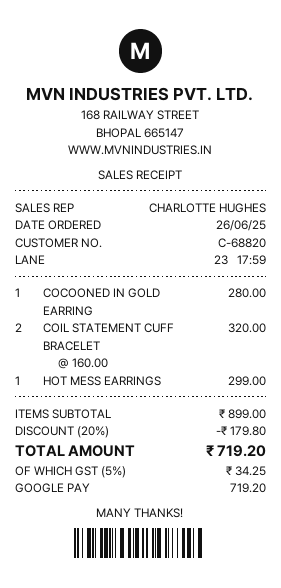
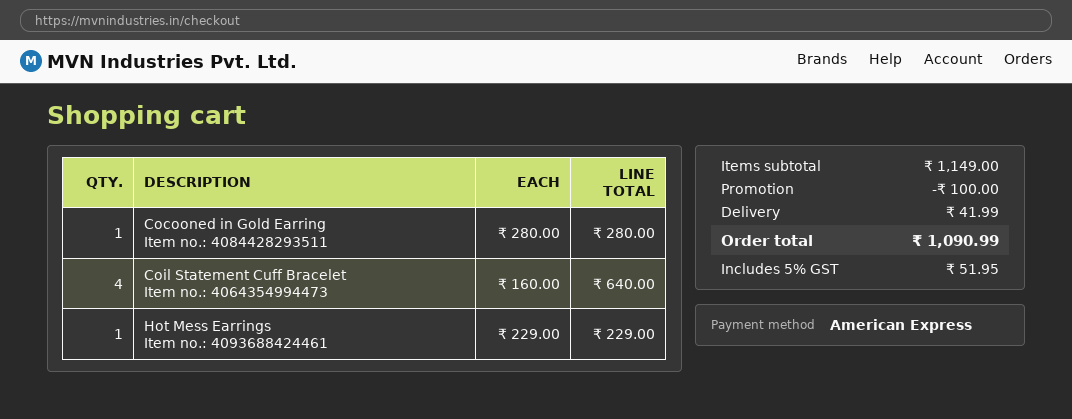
payment method: Google Pay -> American Express
COIL STATEMENT CUFF BRACELET: 2 x 160.00 = 320.00 -> 4 x 160.00 = 640.00
HOT MESS EARRINGS: 1 x 299.00 = 299.00 -> 1 x 229.00 = 229.00
subtotal: 899.00 -> 1149.00
discount: 179.80 -> 100.00
shipping: none -> 41.99
tax: 5% = 34.25 -> 5% = 51.95
total: 719.20 -> 1090.99

